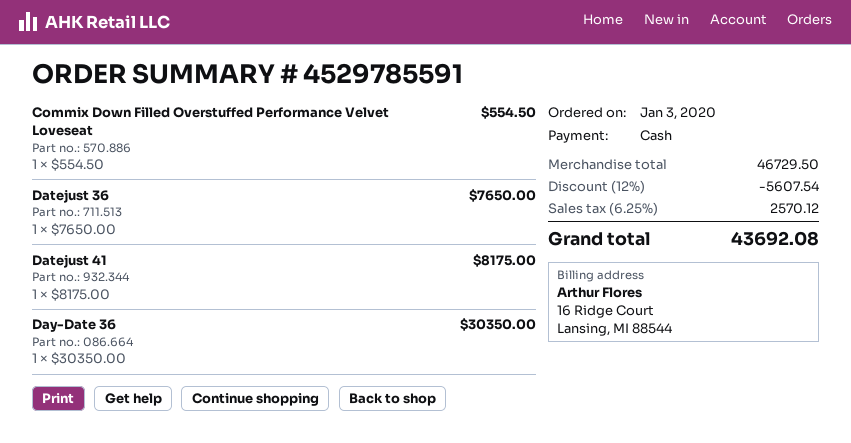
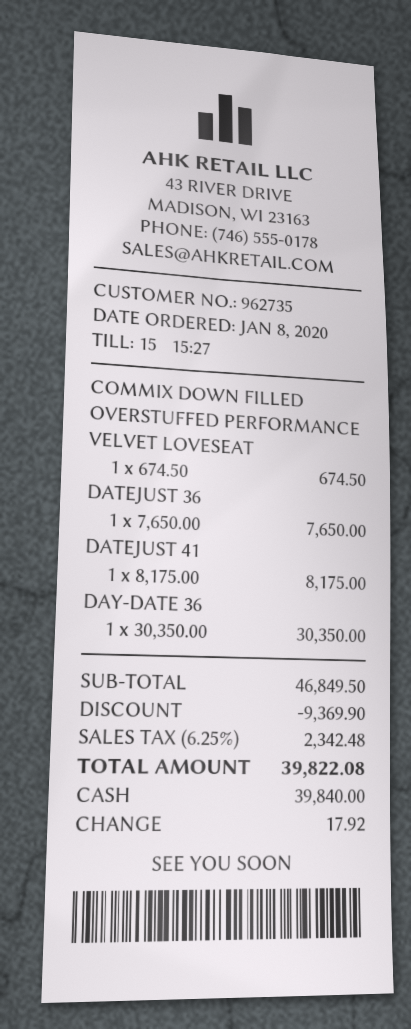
order date: 2020-01-03 -> 2020-01-08
Commix Down Filled Overstuffed Performance Velvet Loveseat: 1 x 554.50 = 554.50 -> 1 x 674.50 = 674.50
subtotal: 46729.50 -> 46849.50
discount: 5607.54 -> 9369.90
tax: 6.25% = 2570.12 -> 6.25% = 2342.48
total: 43692.08 -> 39822.08

